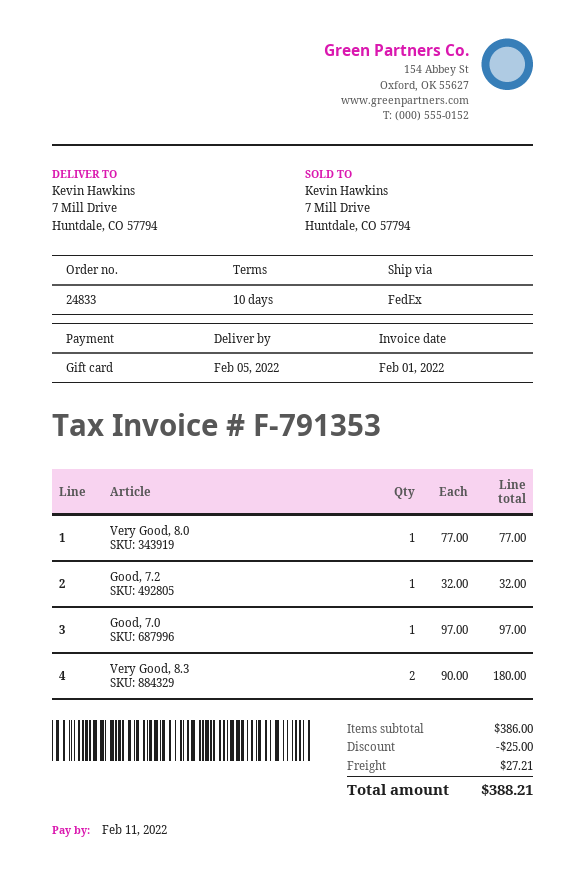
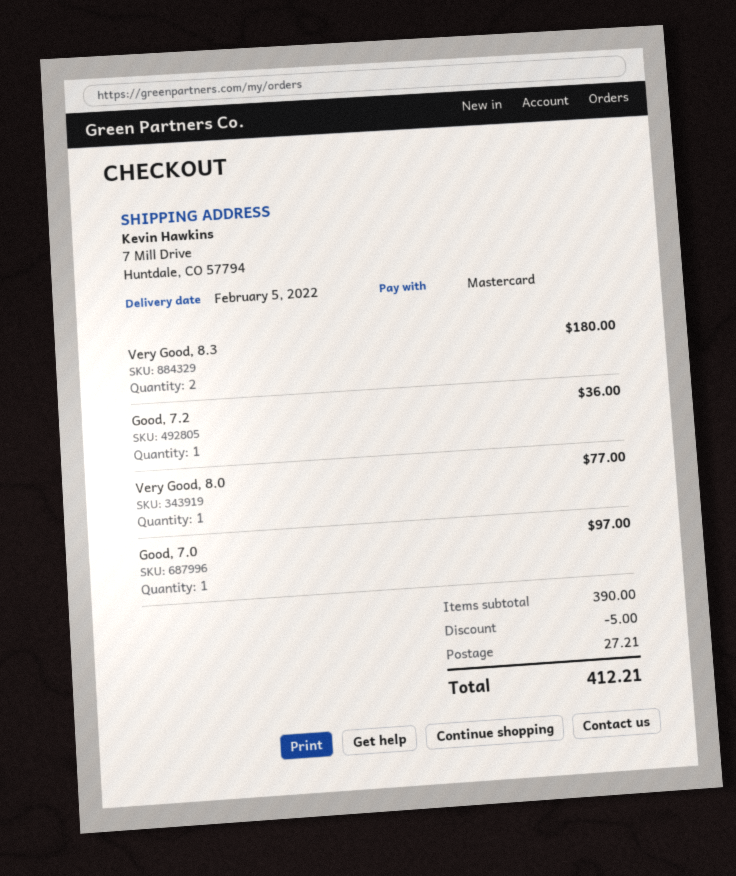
payment method: gift card -> Mastercard
Good, 7.2: 1 for 32.00 -> 1 for 36.00
subtotal: 386.00 -> 390.00
discount: 25.00 -> 5.00
total: 388.21 -> 412.21

